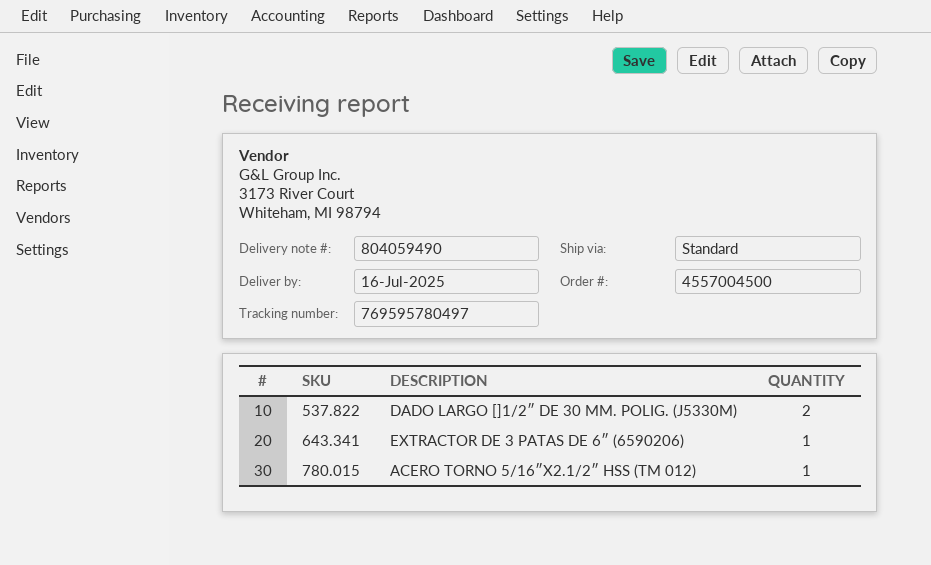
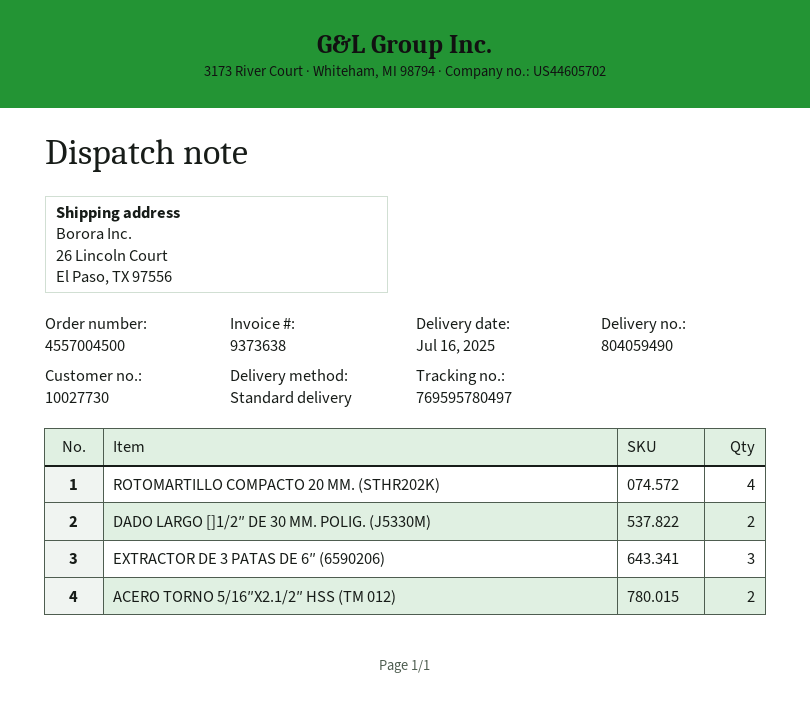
EXTRACTOR DE 3 PATAS DE 6″ (6590206): 1 -> 3
ACERO TORNO 5/16″X2.1/2″ HSS (TM 012): 1 -> 2
ROTOMARTILLO COMPACTO 20 MM. (STHR202K): none -> 4

